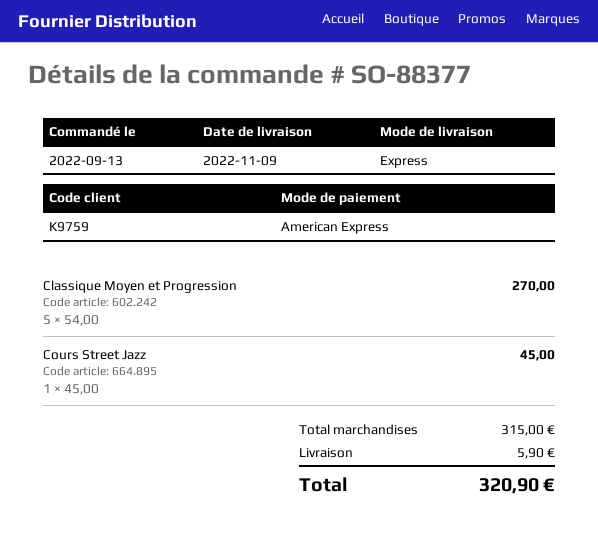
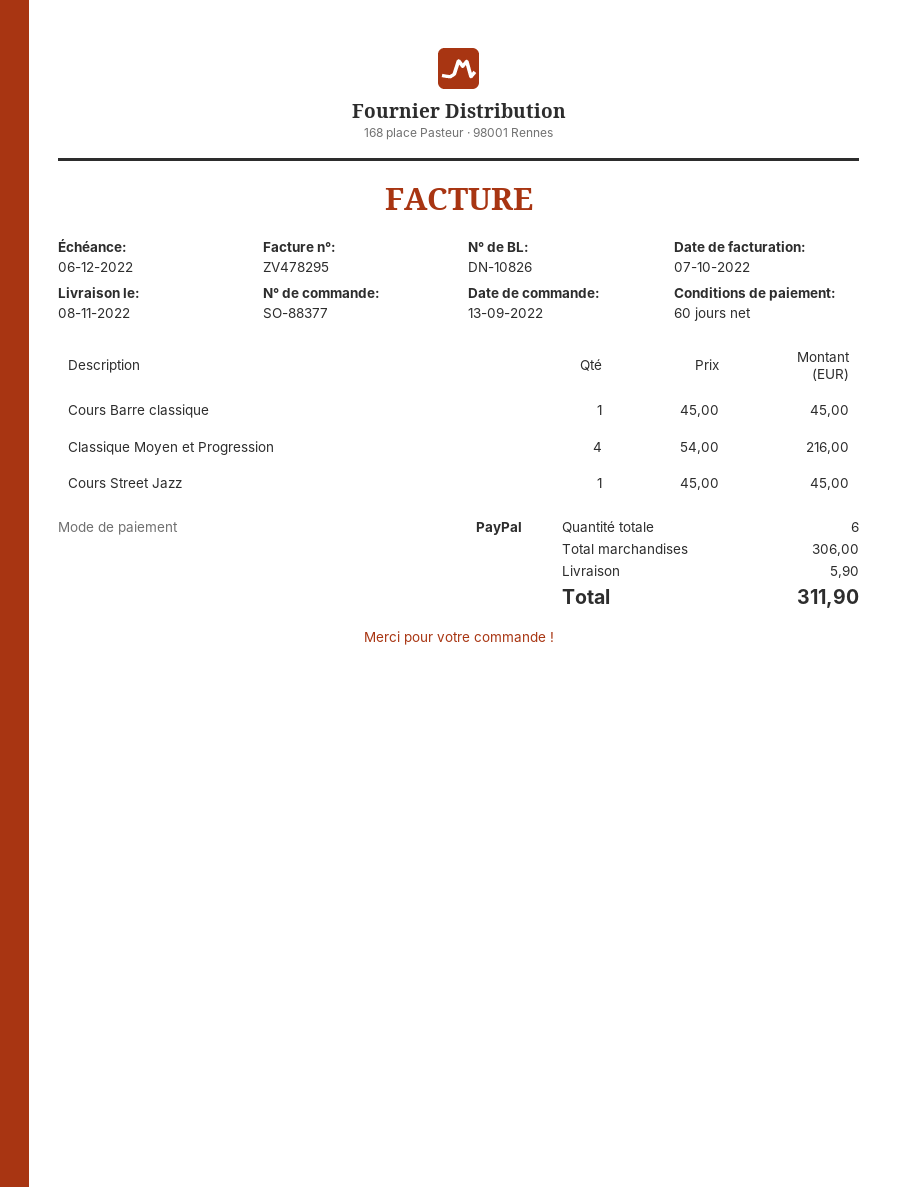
delivery date: 2022-11-09 -> 2022-11-08
payment method: American Express -> PayPal
Classique Moyen et Progression: 5 x 54.00 = 270.00 -> 4 x 54.00 = 216.00
Cours Barre classique: none -> 1 x 45.00 = 45.00
subtotal: 315.00 -> 306.00
total: 320.90 -> 311.90

